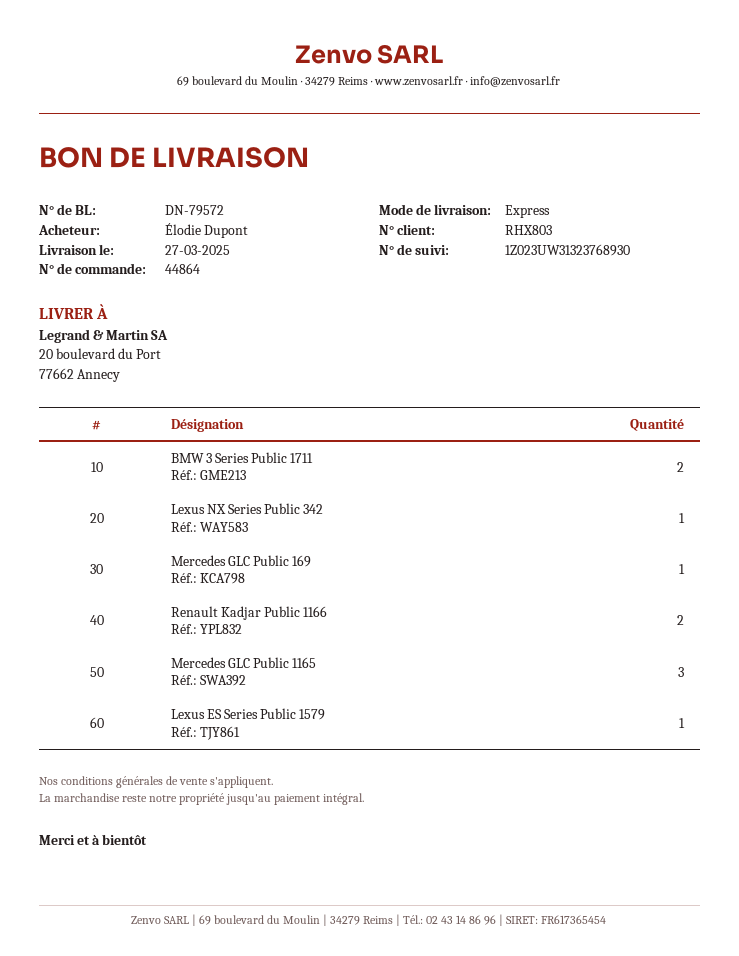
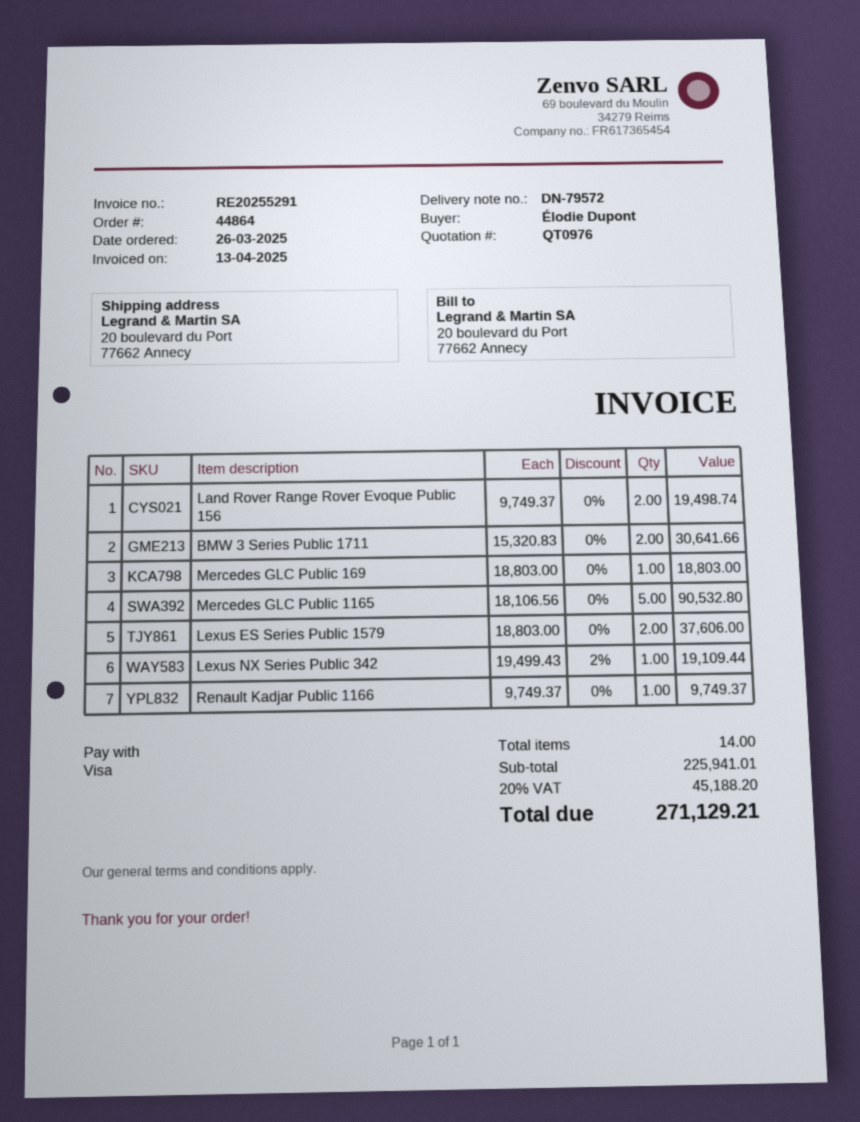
Renault Kadjar Public 1166: 2 -> 1
Mercedes GLC Public 1165: 3 -> 5
Lexus ES Series Public 1579: 1 -> 2
Land Rover Range Rover Evoque Public 156: none -> 2

